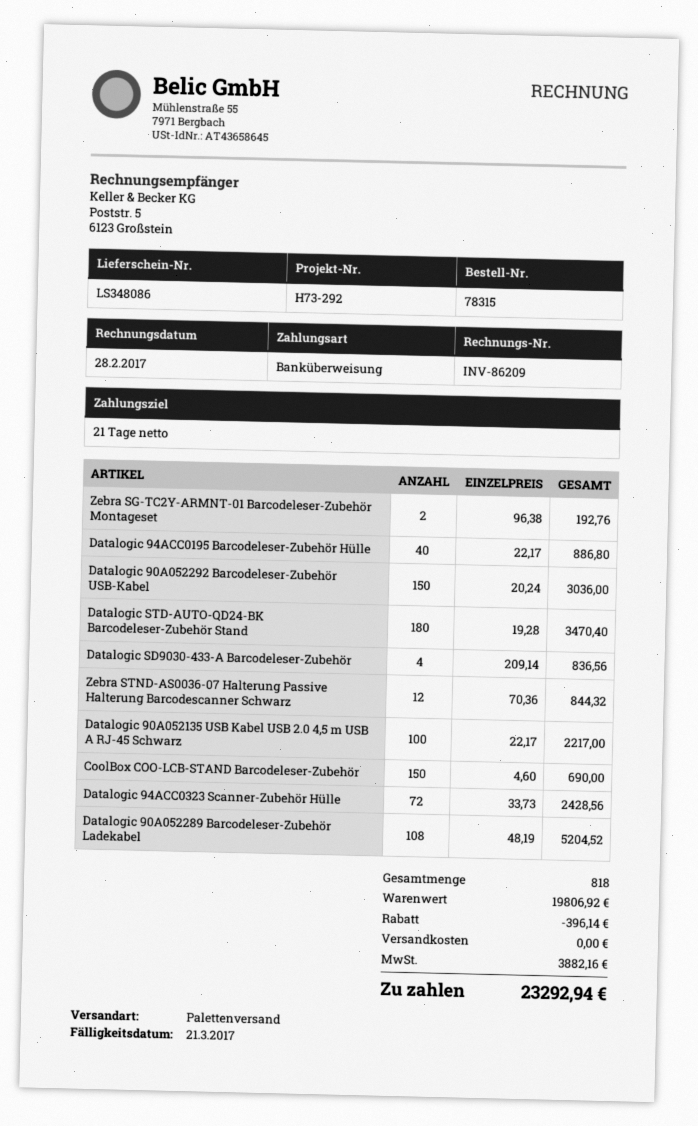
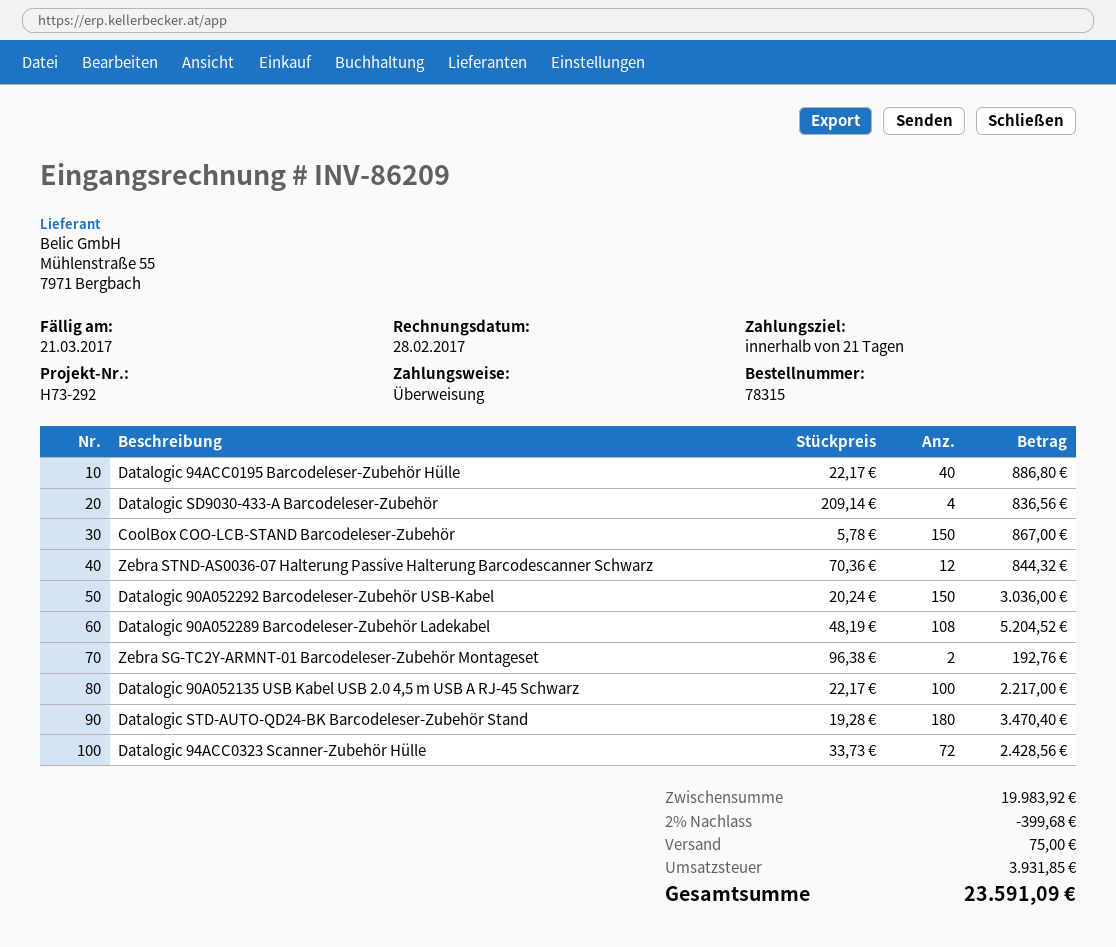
CoolBox COO-LCB-STAND Barcodeleser-Zubehör: 150 x 4.60 = 690.00 -> 150 x 5.78 = 867.00
subtotal: 19806.92 -> 19983.92
discount: 396.14 -> 399.68
shipping: 0.00 -> 75.00
tax: 3882.16 -> 3931.85
total: 23292.94 -> 23591.09

